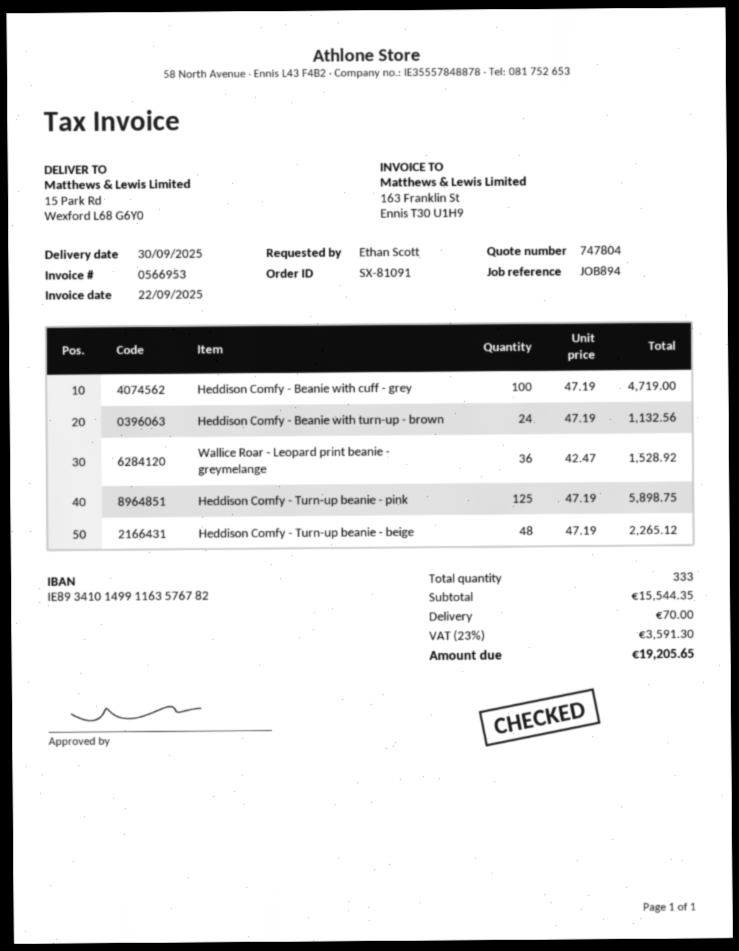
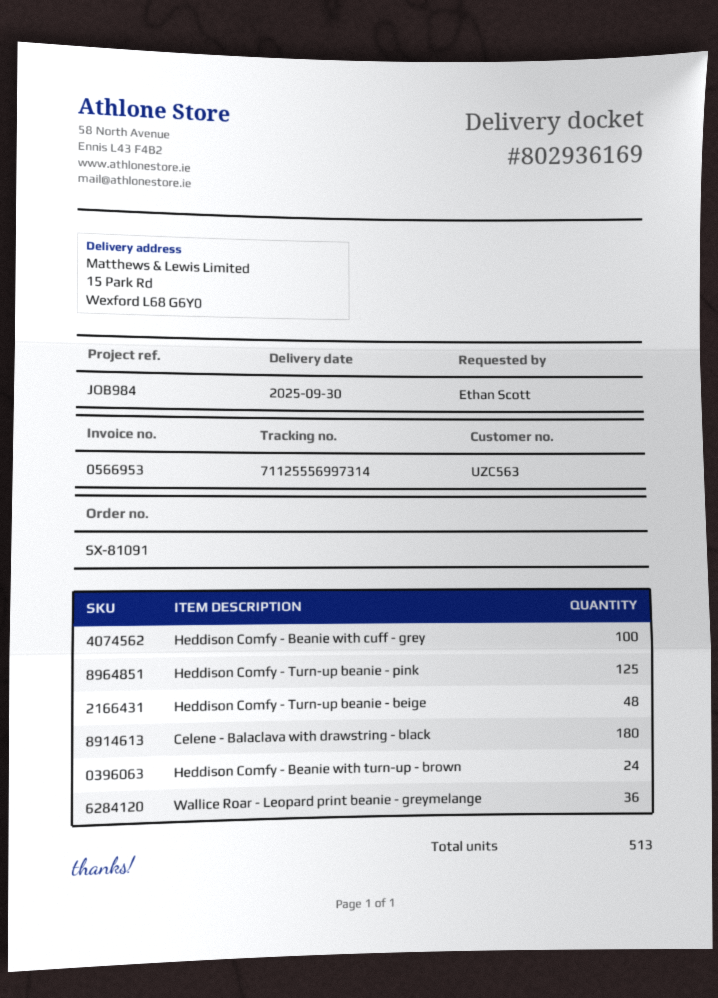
reference: JOB894 -> JOB984
Celene - Balaclava with drawstring - black: none -> 180
total quantity: 333 -> 513

